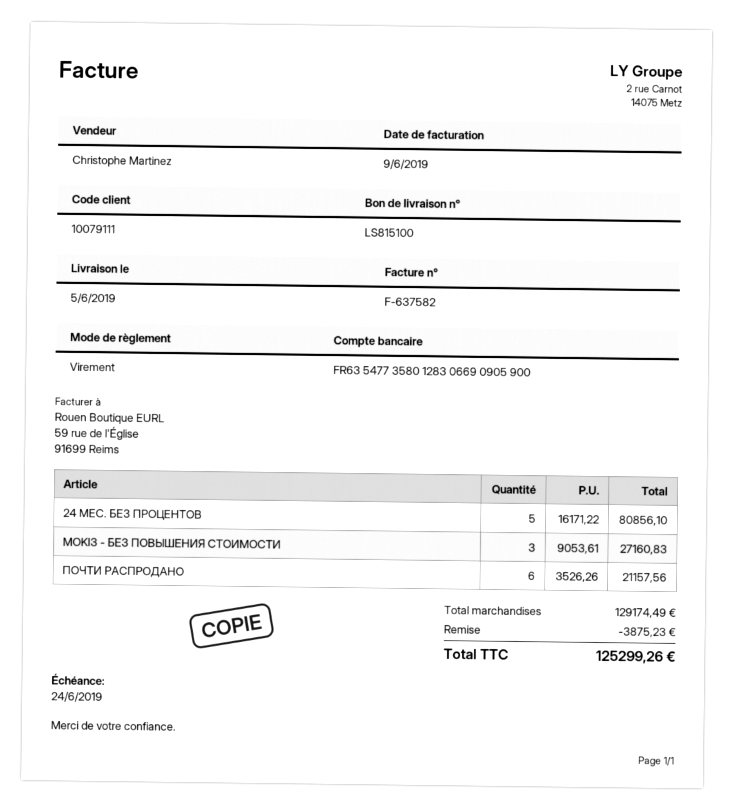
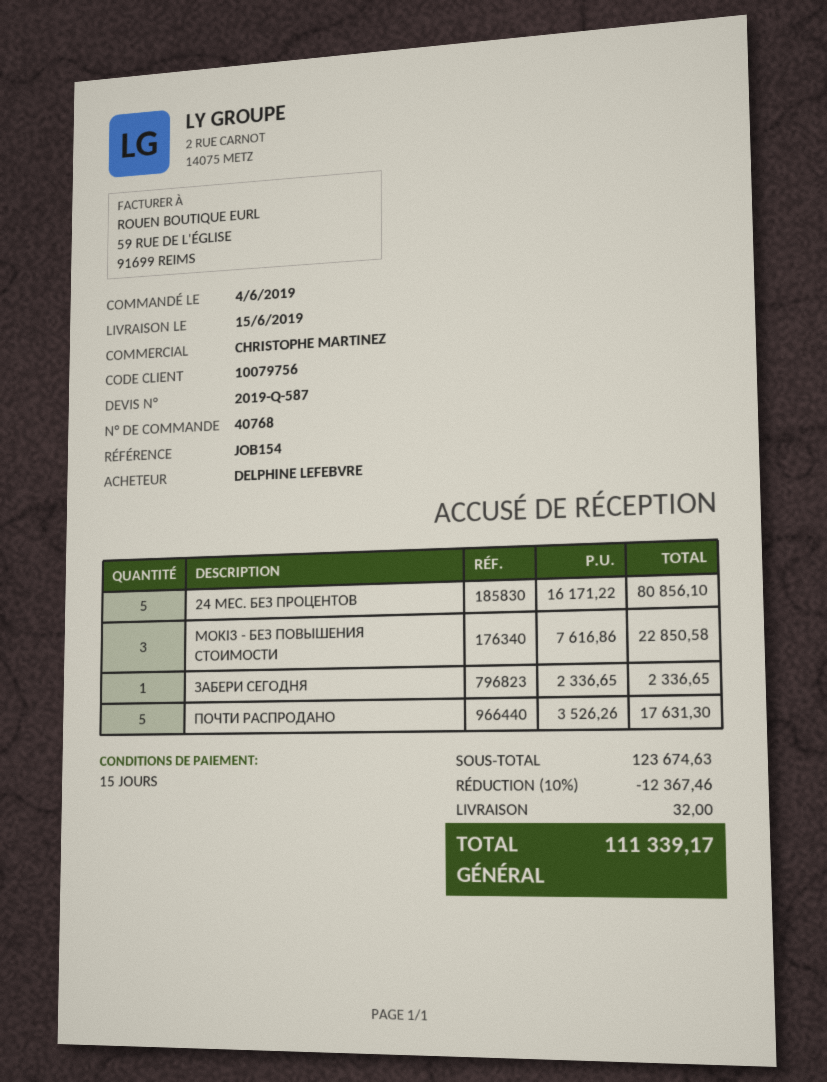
delivery date: 2019-06-05 -> 2019-06-15
customer number: 10079111 -> 10079756
MOKI3 - БЕЗ ПОВЫШЕНИЯ СТОИМОСТИ: 3 x 9053.61 = 27160.83 -> 3 x 7616.86 = 22850.58
ПОЧТИ РАСПРОДАНО: 6 x 3526.26 = 21157.56 -> 5 x 3526.26 = 17631.30
ЗАБЕРИ СЕГОДНЯ: none -> 1 x 2336.65 = 2336.65
subtotal: 129174.49 -> 123674.63
discount: 3875.23 -> 12367.46
shipping: none -> 32.00
total: 125299.26 -> 111339.17

